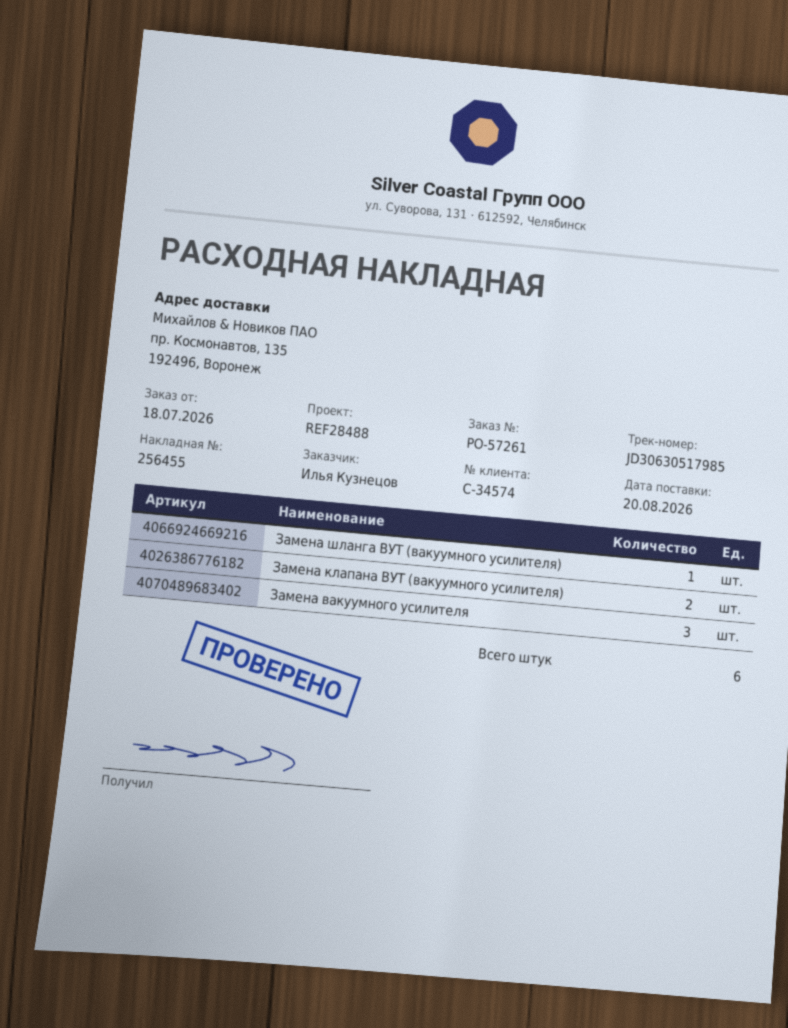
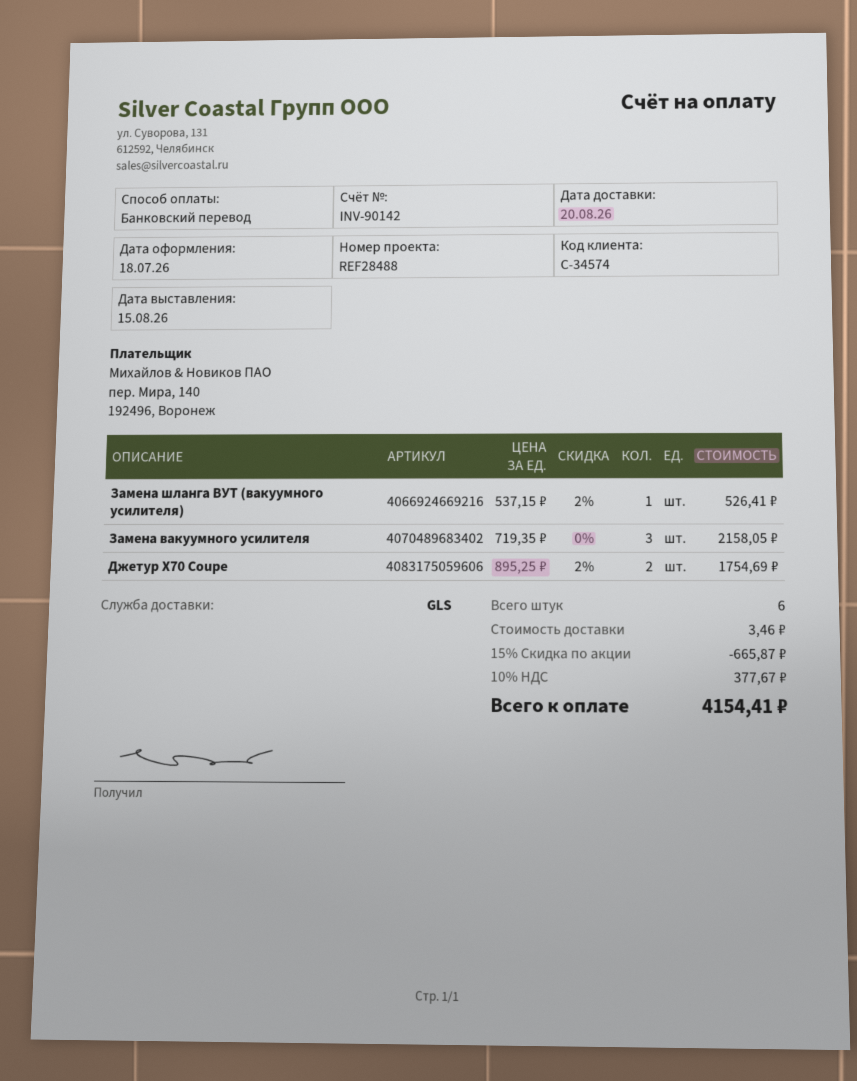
Замена клапана ВУТ (вакуумного усилителя): 2 -> none
Джетур X70 Coupe: none -> 2

